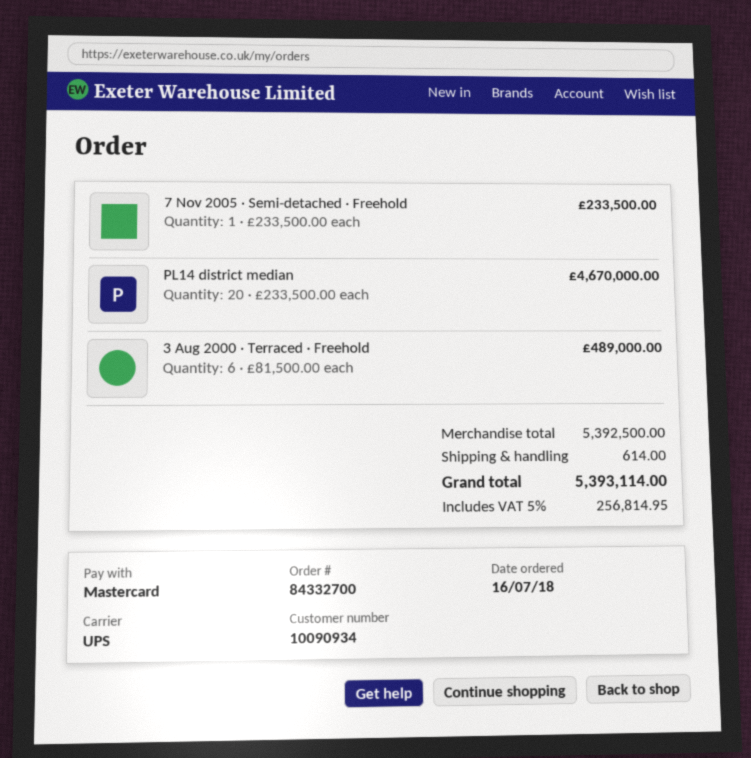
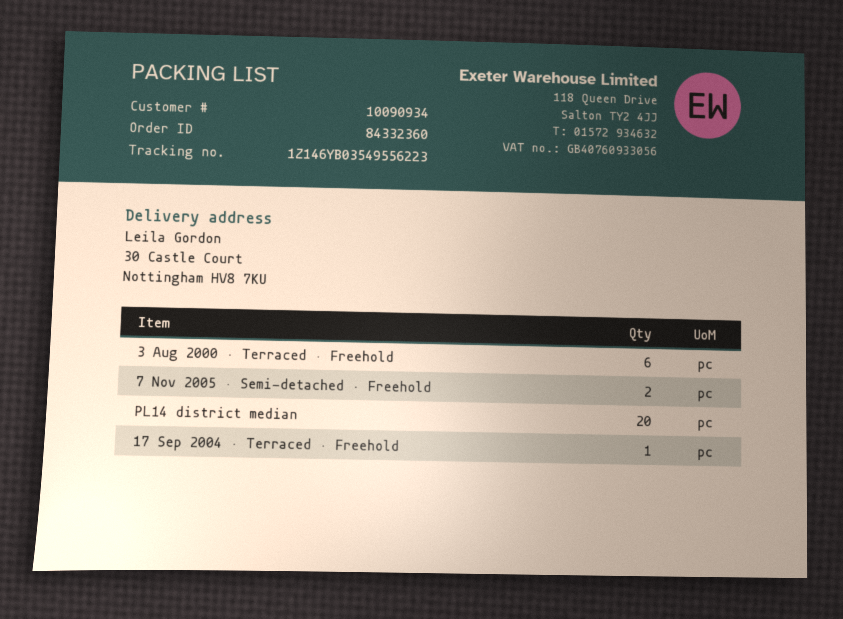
order number: 84332700 -> 84332360
7 Nov 2005 · Semi-detached · Freehold: 1 -> 2
17 Sep 2004 · Terraced · Freehold: none -> 1

